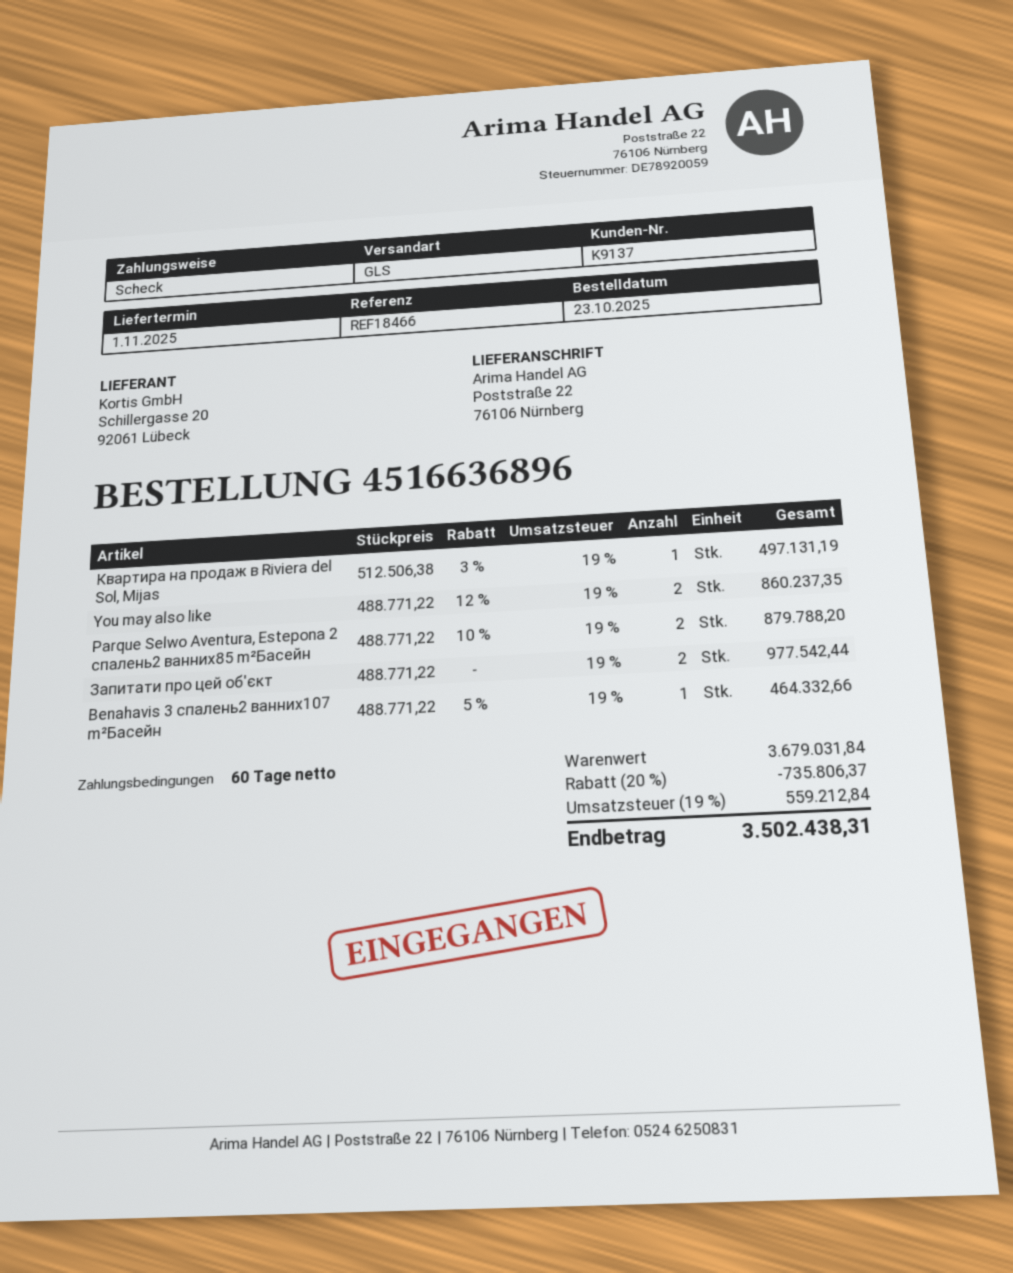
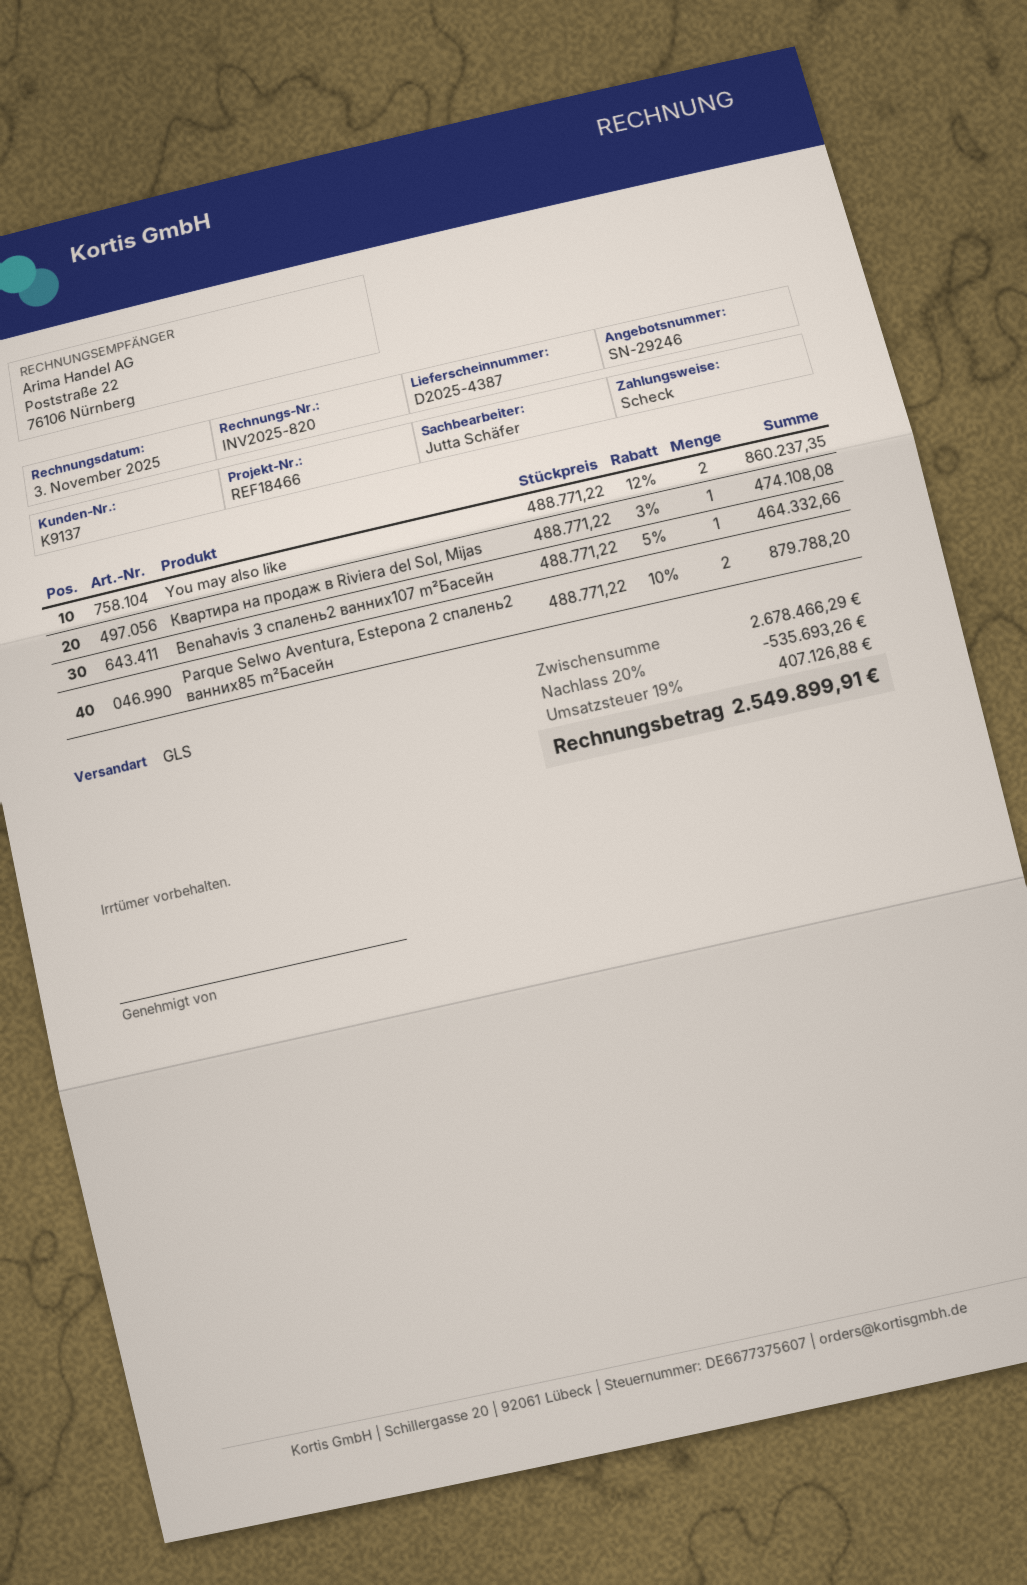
Квартира на продаж в Riviera del Sol, Mijas: 1 x 512506.38 - 3% = 497131.19 -> 1 x 488771.22 - 3% = 474108.08
Запитати про цей об'єкт: 2 x 488771.22 = 977542.44 -> none
subtotal: 3679031.84 -> 2678466.29
discount: 20% = 735806.37 -> 20% = 535693.26
tax: 19% = 559212.84 -> 19% = 407126.88
total: 3502438.31 -> 2549899.91

